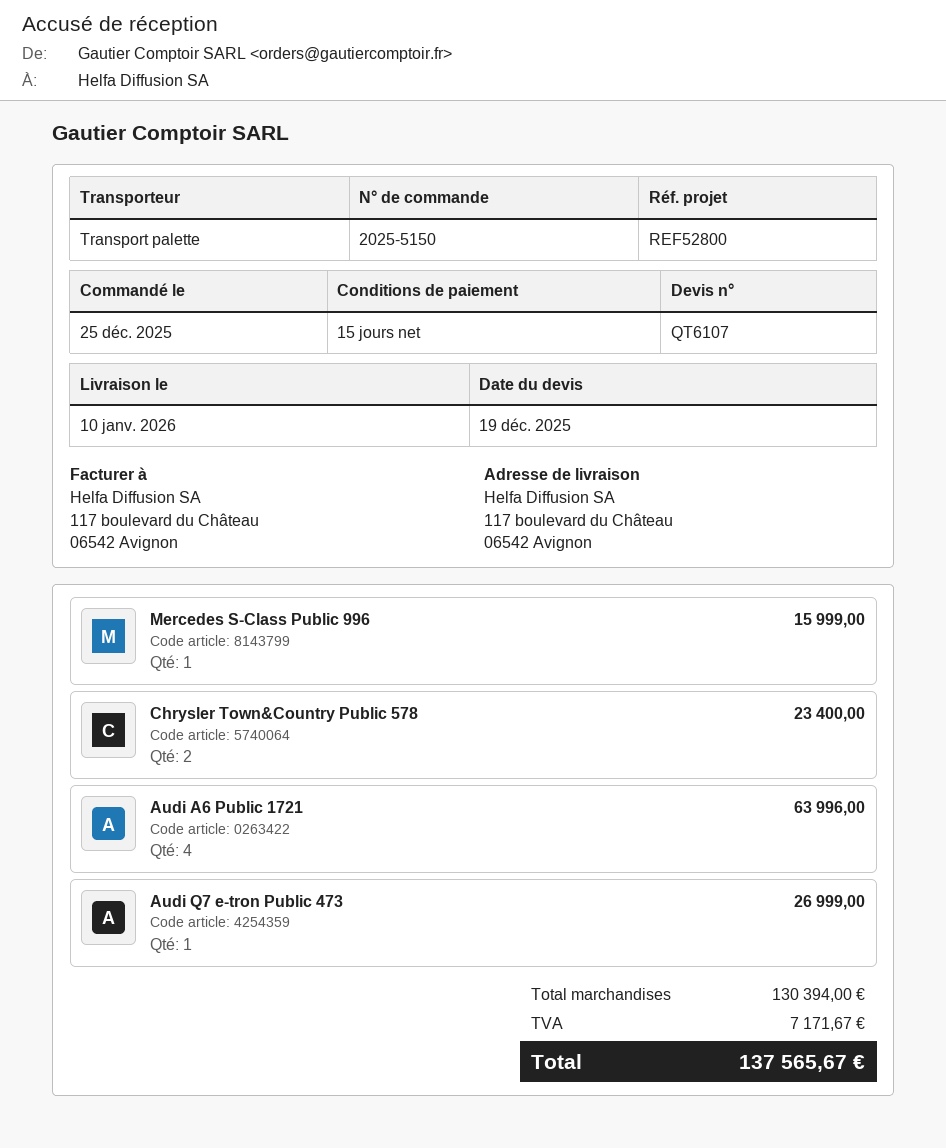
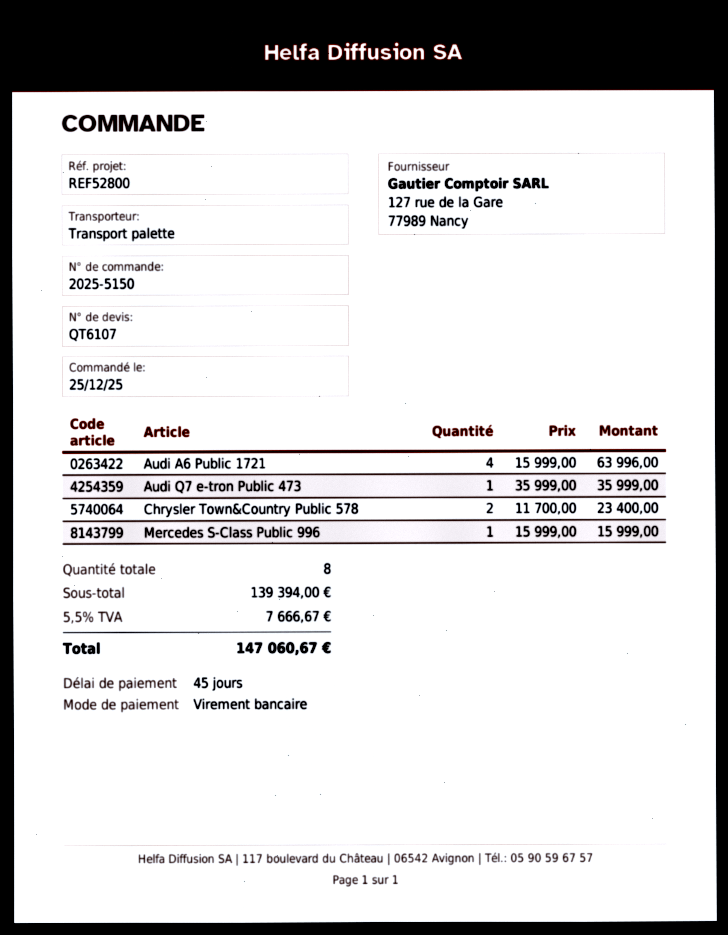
payment terms: 15 days -> 45 days
Audi Q7 e-tron Public 473: 1 for 26999.00 -> 1 for 35999.00
subtotal: 130394.00 -> 139394.00
tax: 7171.67 -> 7666.67
total: 137565.67 -> 147060.67

